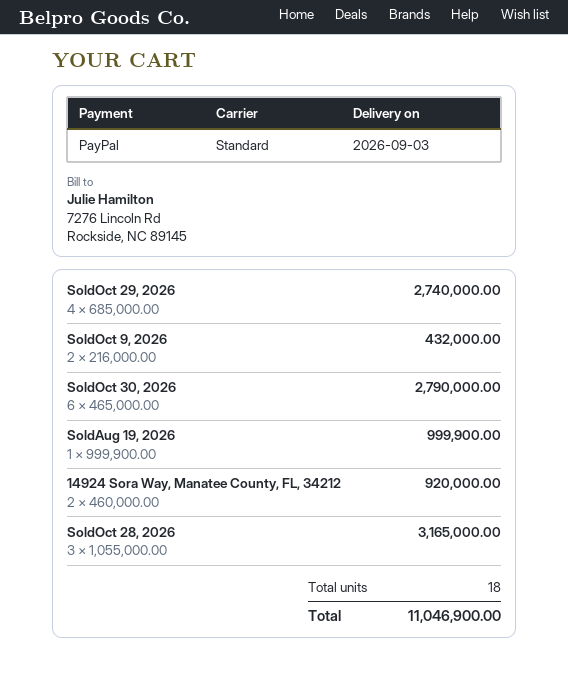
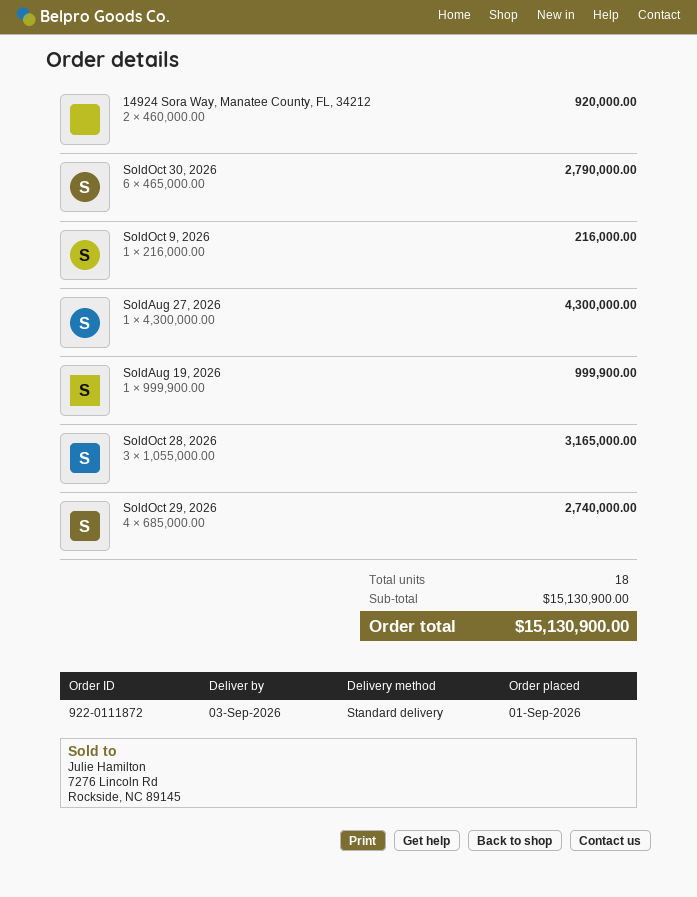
SoldOct 9, 2026: 2 x 216000.00 = 432000.00 -> 1 x 216000.00 = 216000.00
SoldAug 27, 2026: none -> 1 x 4300000.00 = 4300000.00
total: 11046900.00 -> 15130900.00

